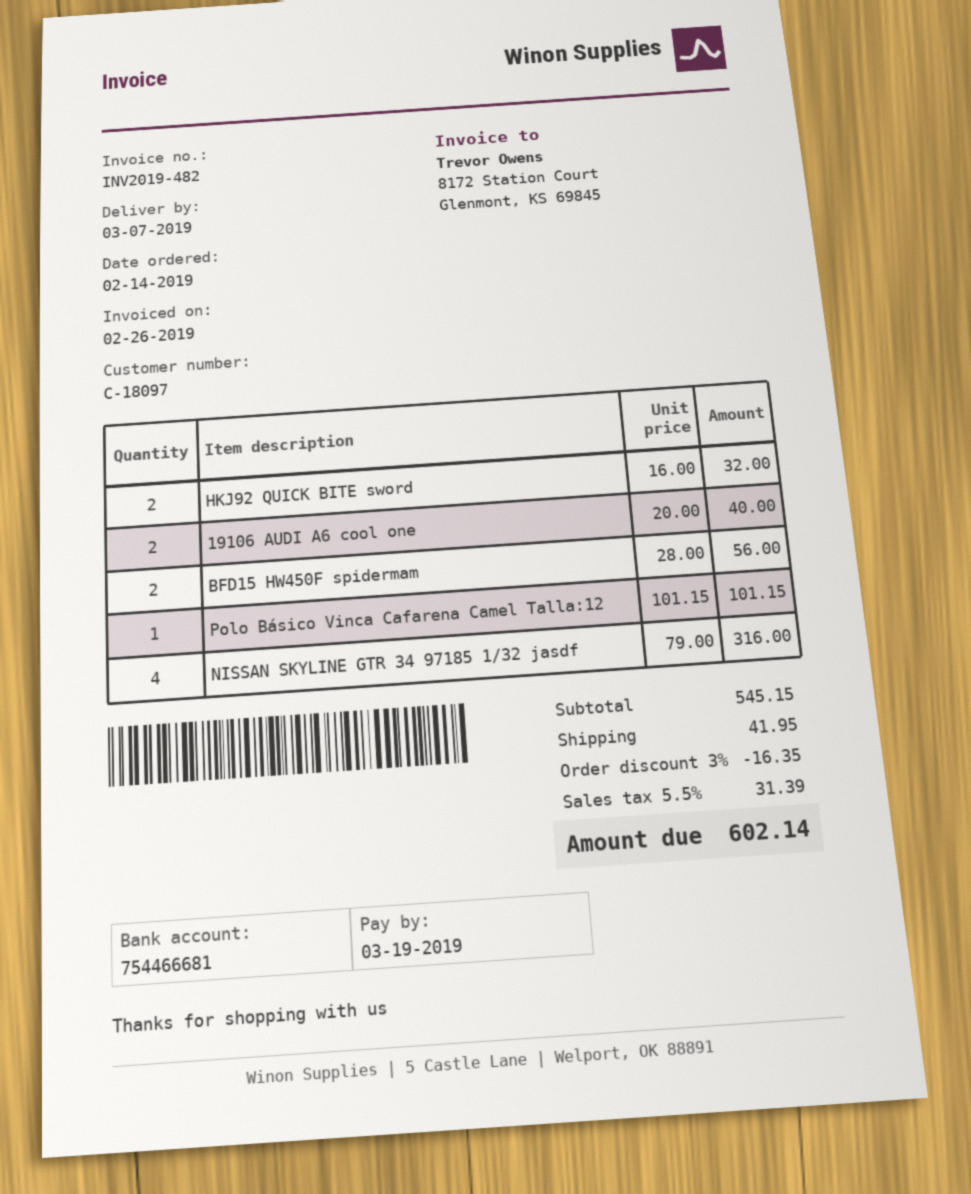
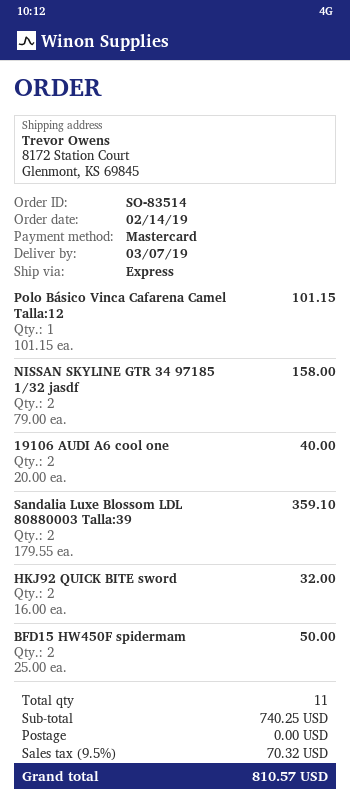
BFD15 HW450F spidermam: 2 x 28.00 = 56.00 -> 2 x 25.00 = 50.00
NISSAN SKYLINE GTR 34 97185 1/32 jasdf: 4 x 79.00 = 316.00 -> 2 x 79.00 = 158.00
Sandalia Luxe Blossom LDL 80880003 Talla:39: none -> 2 x 179.55 = 359.10
subtotal: 545.15 -> 740.25
discount: 3% = 16.35 -> none
shipping: 41.95 -> 0.00
tax: 5.5% = 31.39 -> 9.5% = 70.32
total: 602.14 -> 810.57

